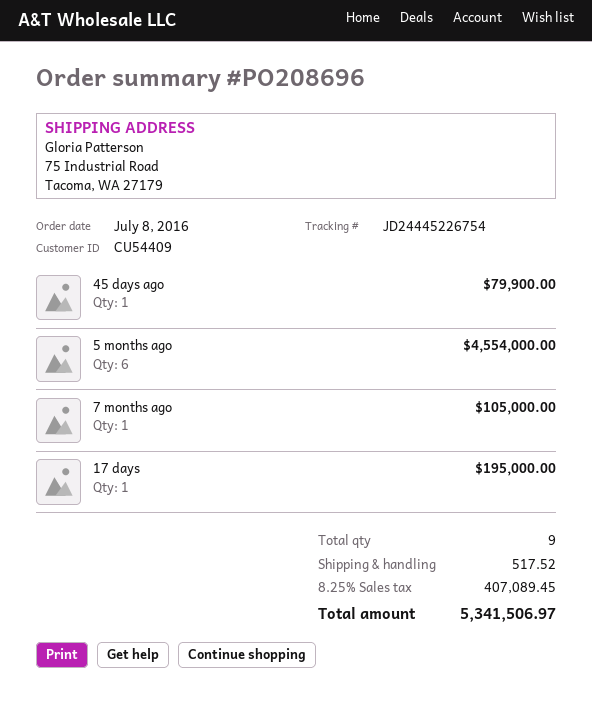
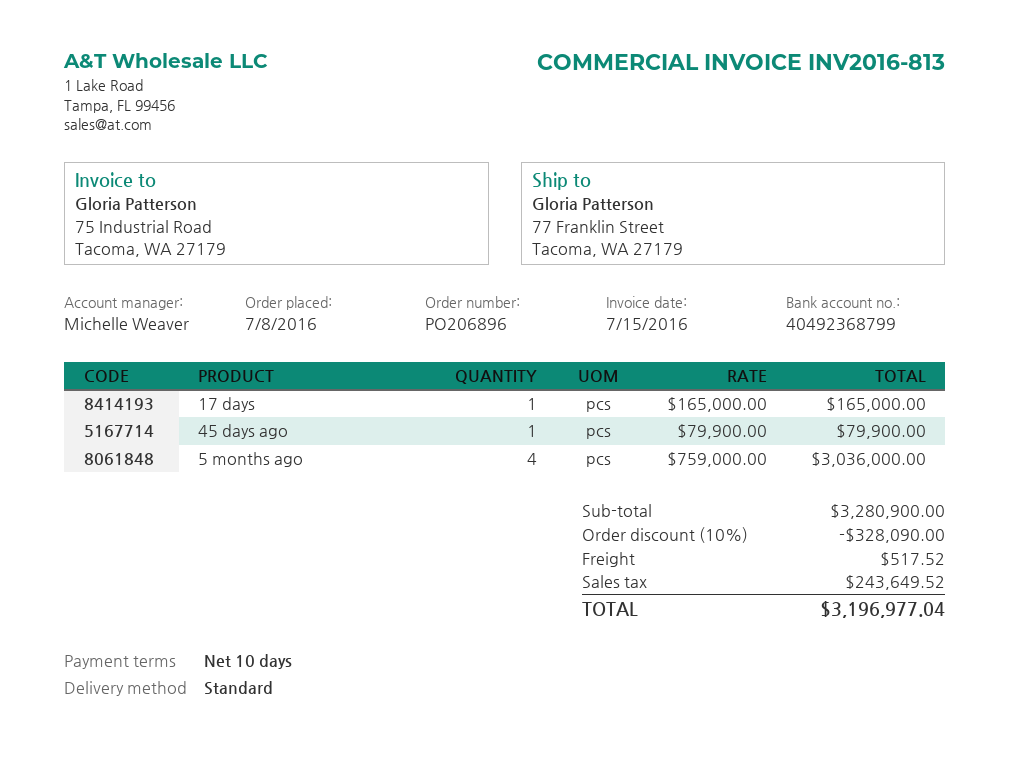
order number: PO208696 -> PO206896
ship to: 75 Industrial Road, Tacoma, WA 27179 -> 77 Franklin Street, Tacoma, WA 27179
5 months ago: 6 for 4554000.00 -> 4 for 3036000.00
7 months ago: 1 for 105000.00 -> none
17 days: 1 for 195000.00 -> 1 for 165000.00
discount: none -> 10% = 328090.00
tax: 407089.45 -> 243649.52
total: 5341506.97 -> 3196977.04

